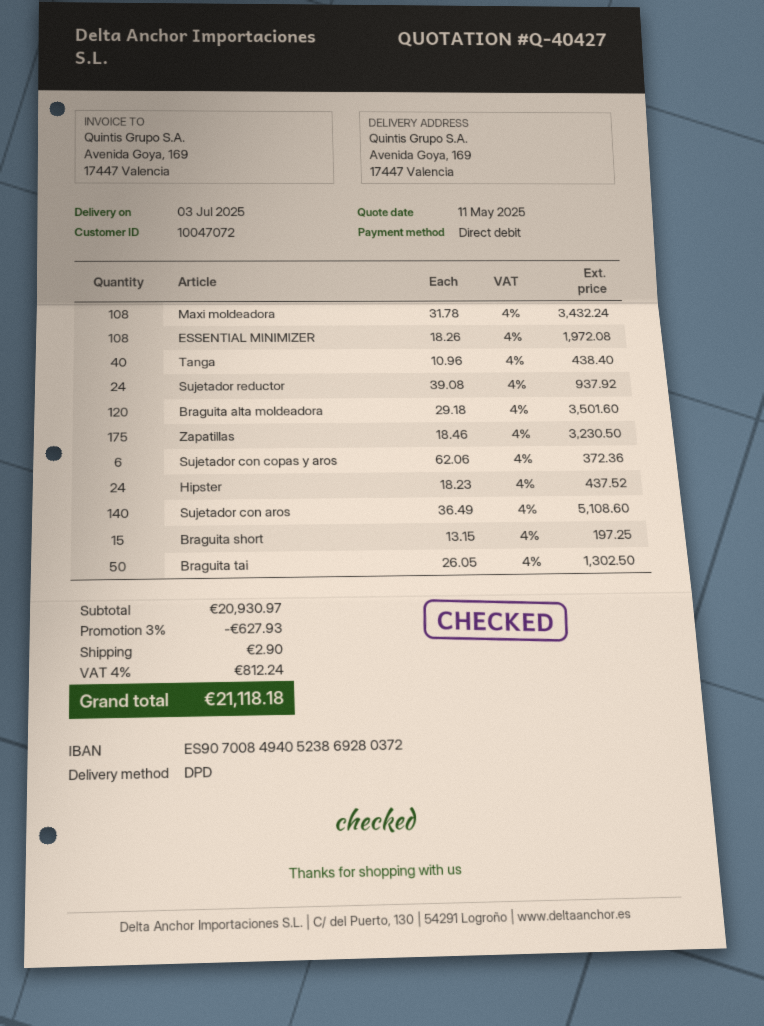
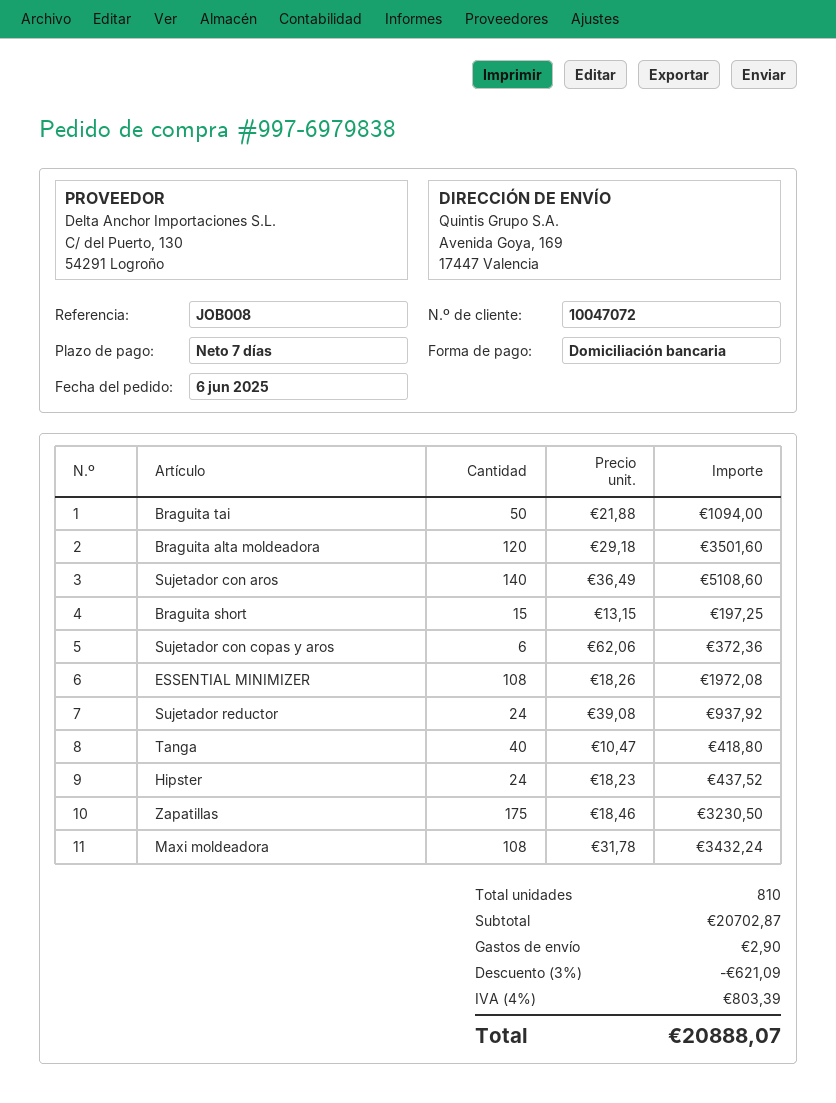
Tanga: 40 x 10.96 = 438.40 -> 40 x 10.47 = 418.80
Braguita tai: 50 x 26.05 = 1302.50 -> 50 x 21.88 = 1094.00
subtotal: 20930.97 -> 20702.87
discount: 3% = 627.93 -> 3% = 621.09
tax: 4% = 812.24 -> 4% = 803.39
total: 21118.18 -> 20888.07

